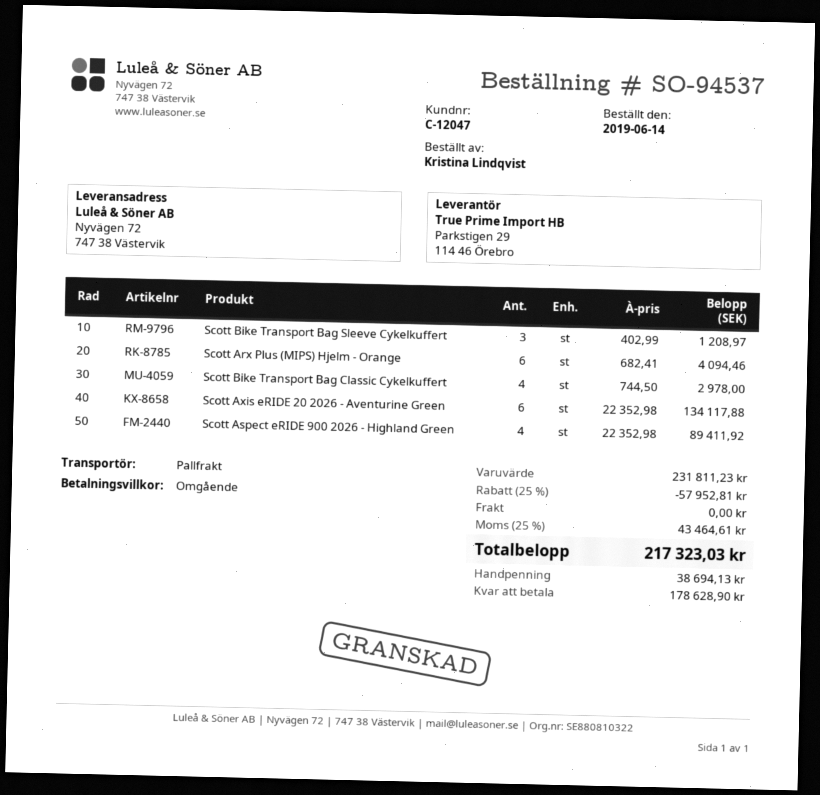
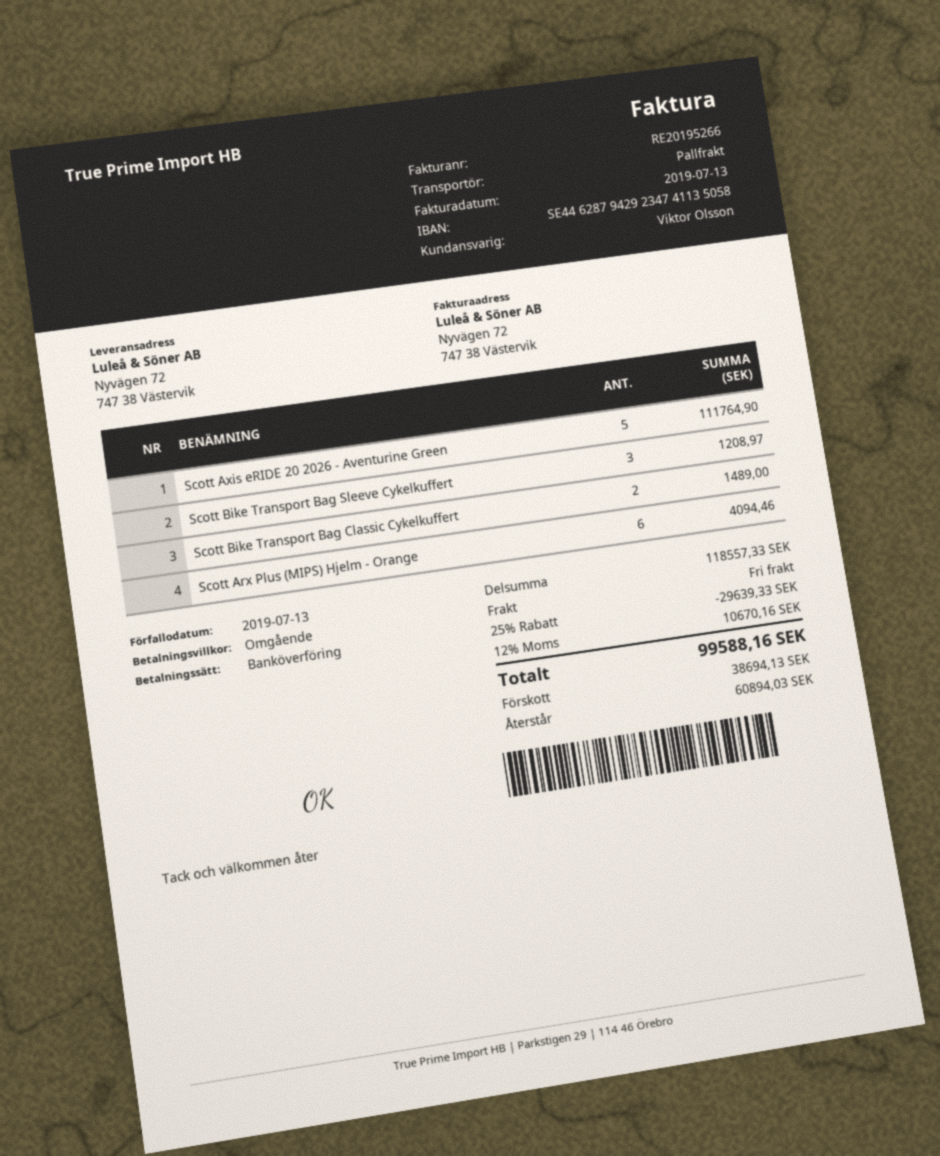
Scott Bike Transport Bag Classic Cykelkuffert: 4 for 2978.00 -> 2 for 1489.00
Scott Axis eRIDE 20 2026 - Aventurine Green: 6 for 134117.88 -> 5 for 111764.90
Scott Aspect eRIDE 900 2026 - Highland Green: 4 for 89411.92 -> none
subtotal: 231811.23 -> 118557.33
discount: 25% = 57952.81 -> 25% = 29639.33
tax: 25% = 43464.61 -> 12% = 10670.16
total: 217323.03 -> 99588.16
balance: 178628.90 -> 60894.03

